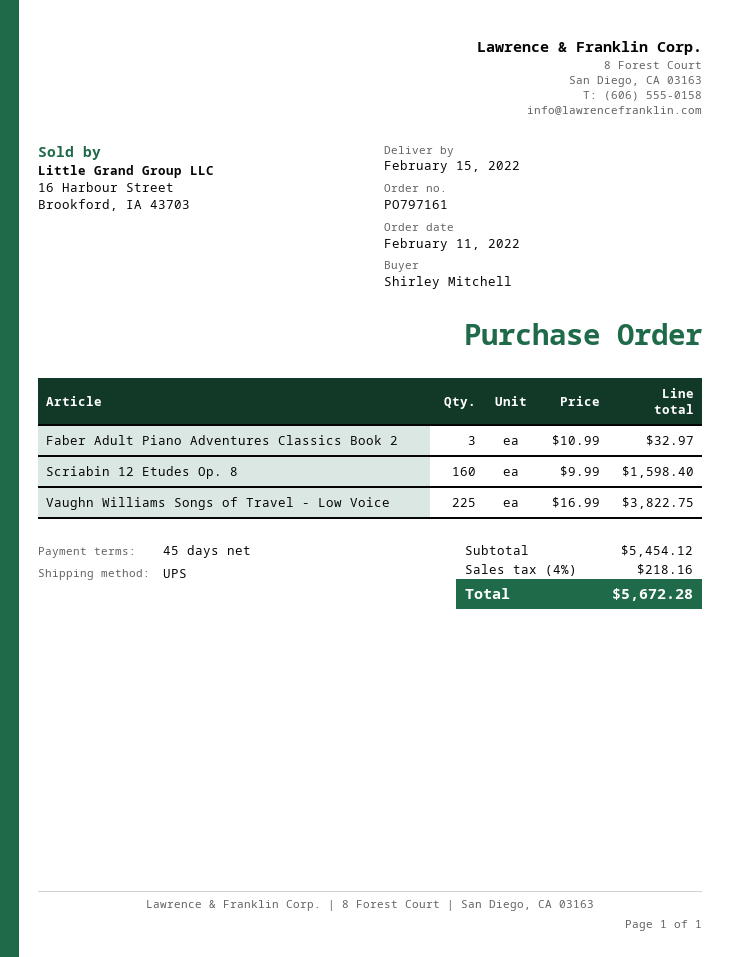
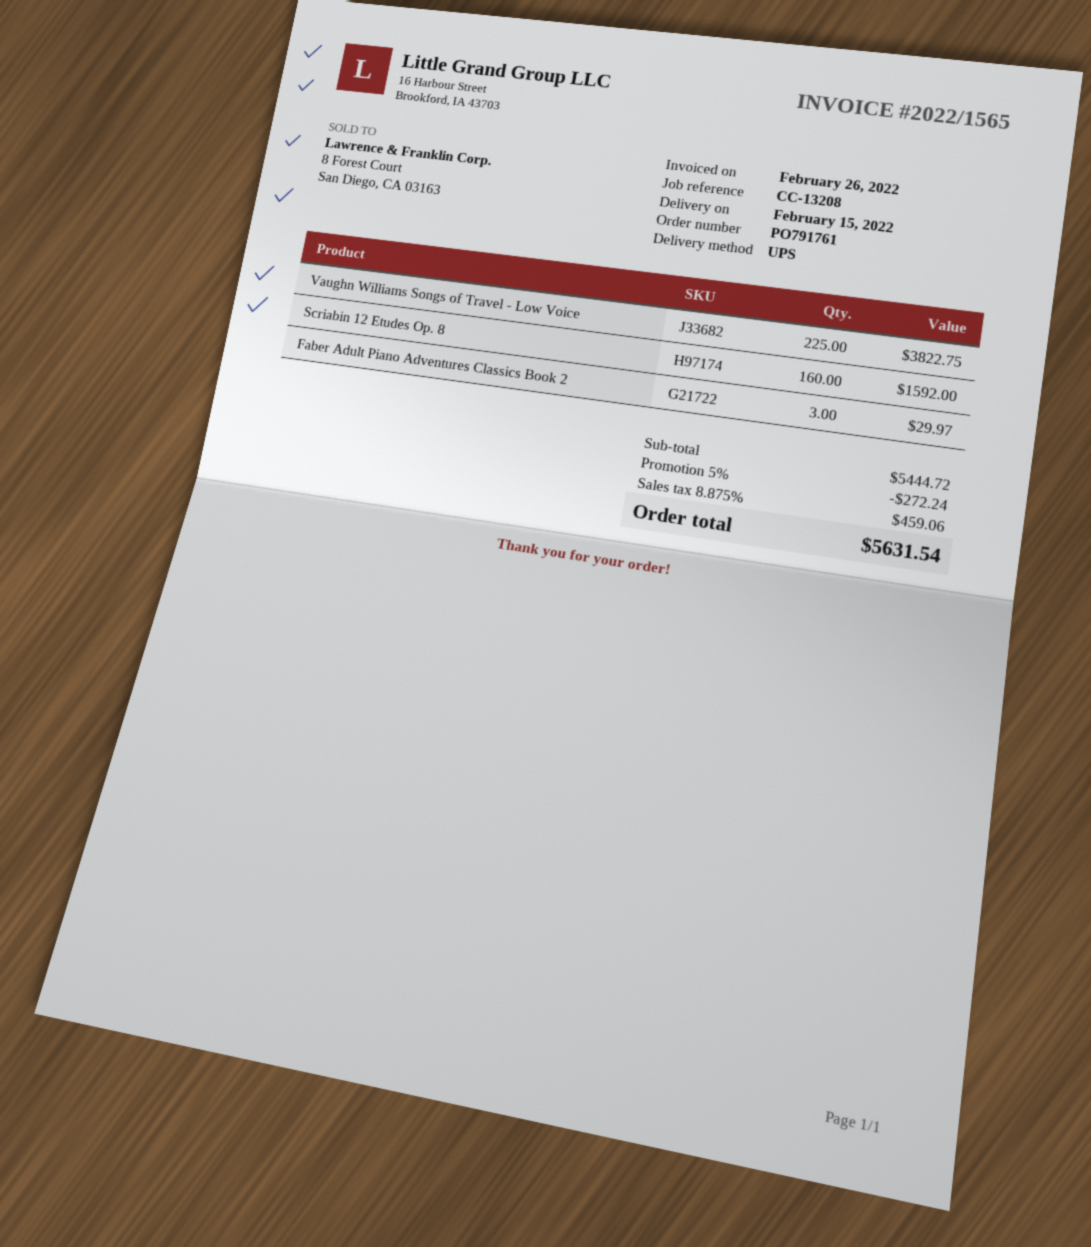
order number: PO797161 -> PO791761
Faber Adult Piano Adventures Classics Book 2: 3 for 32.97 -> 3 for 29.97
Scriabin 12 Etudes Op. 8: 160 for 1598.40 -> 160 for 1592.00
subtotal: 5454.12 -> 5444.72
discount: none -> 5% = 272.24
tax: 4% = 218.16 -> 8.875% = 459.06
total: 5672.28 -> 5631.54

